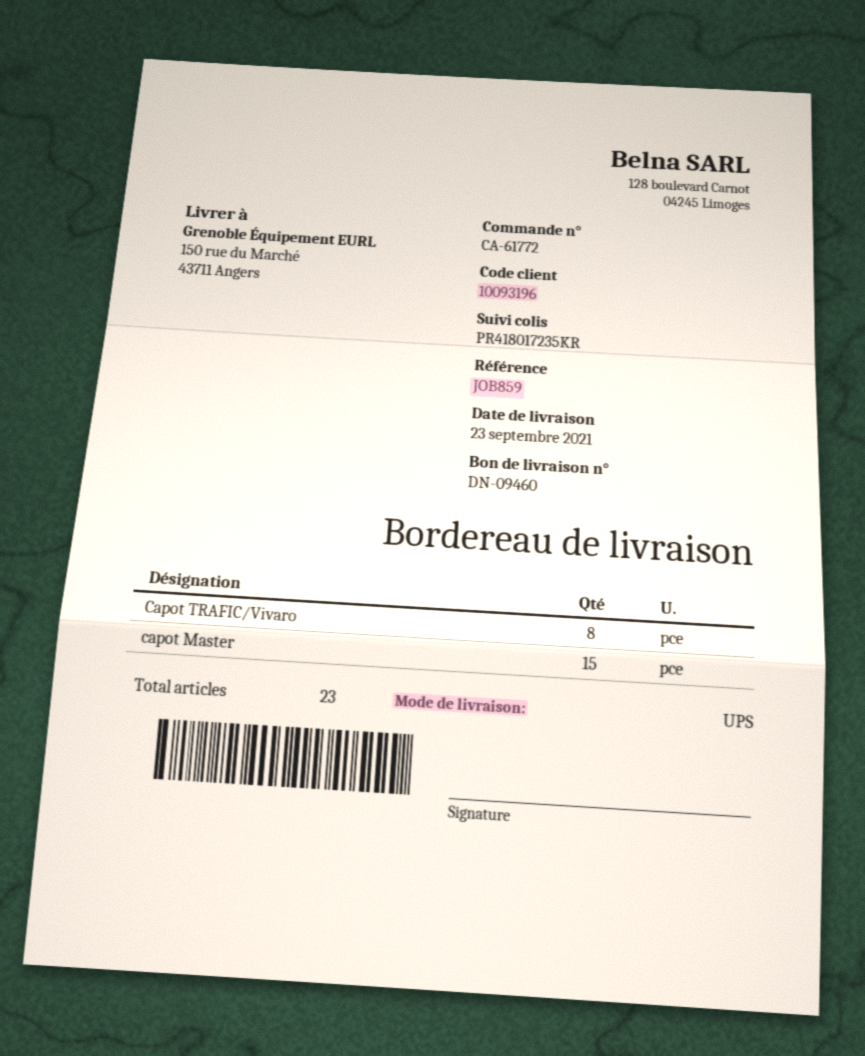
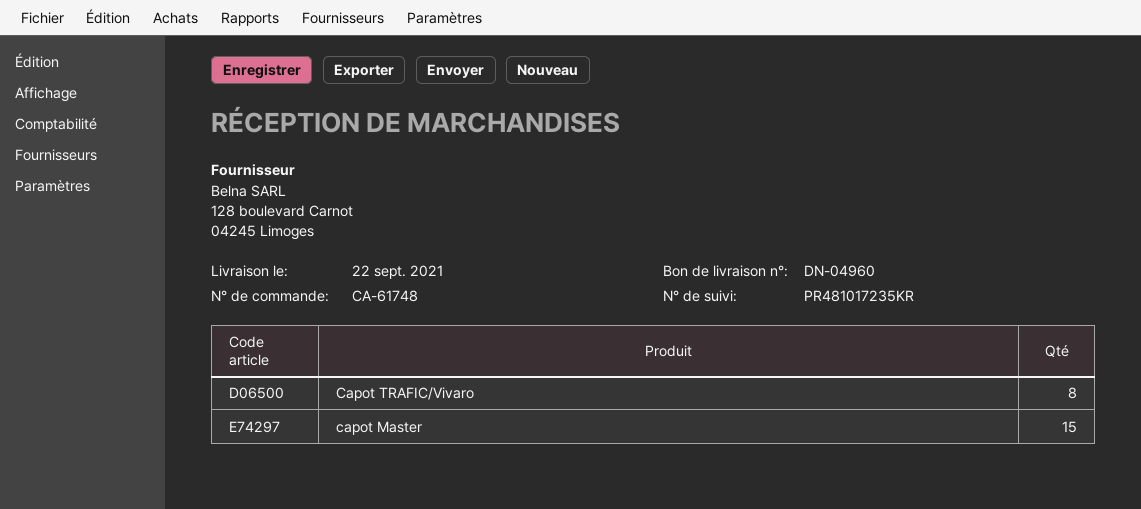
order number: CA-61772 -> CA-61748
delivery note number: DN-09460 -> DN-04960
delivery date: 2021-09-23 -> 2021-09-22
tracking number: PR418017235KR -> PR481017235KR

